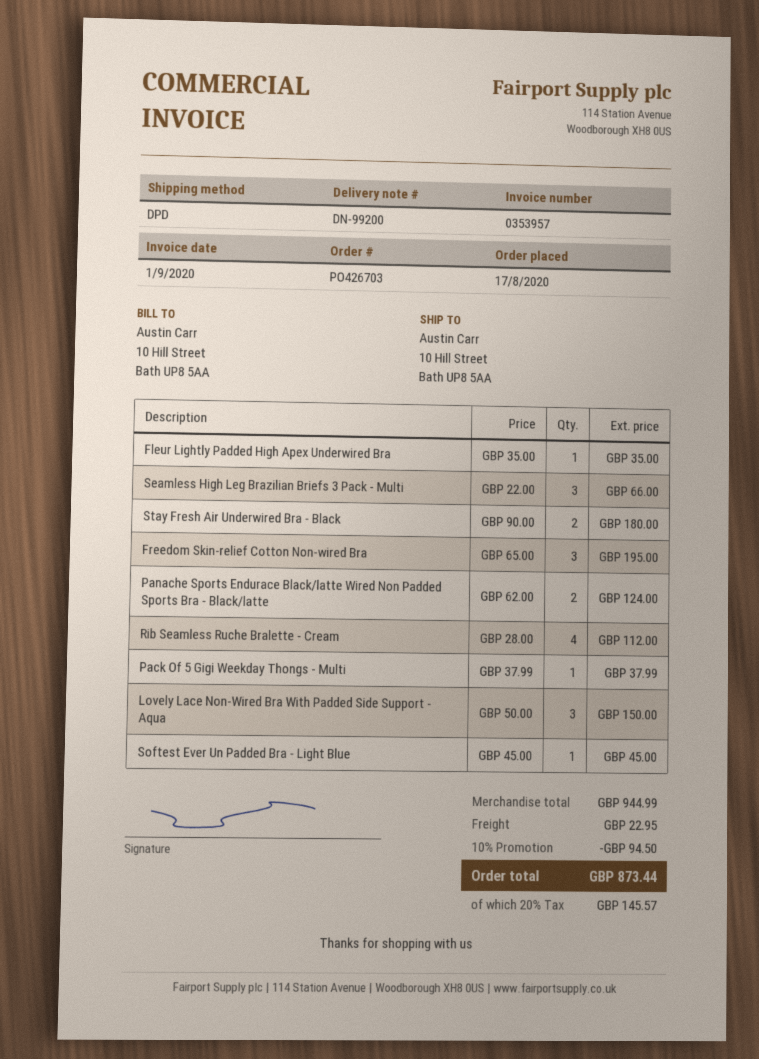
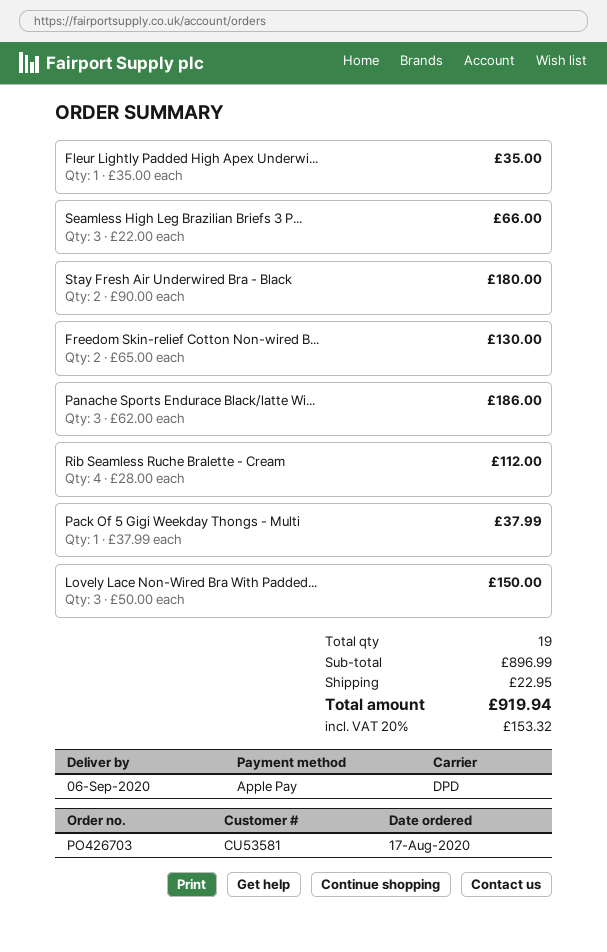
Freedom Skin-relief Cotton Non-wired Bra: 3 x 65.00 = 195.00 -> 2 x 65.00 = 130.00
Panache Sports Endurace Black/latte Wired Non Padded Sports Bra - Black/latte: 2 x 62.00 = 124.00 -> 3 x 62.00 = 186.00
Softest Ever Un Padded Bra - Light Blue: 1 x 45.00 = 45.00 -> none
subtotal: 944.99 -> 896.99
discount: 10% = 94.50 -> none
tax: 20% = 145.57 -> 20% = 153.32
total: 873.44 -> 919.94

